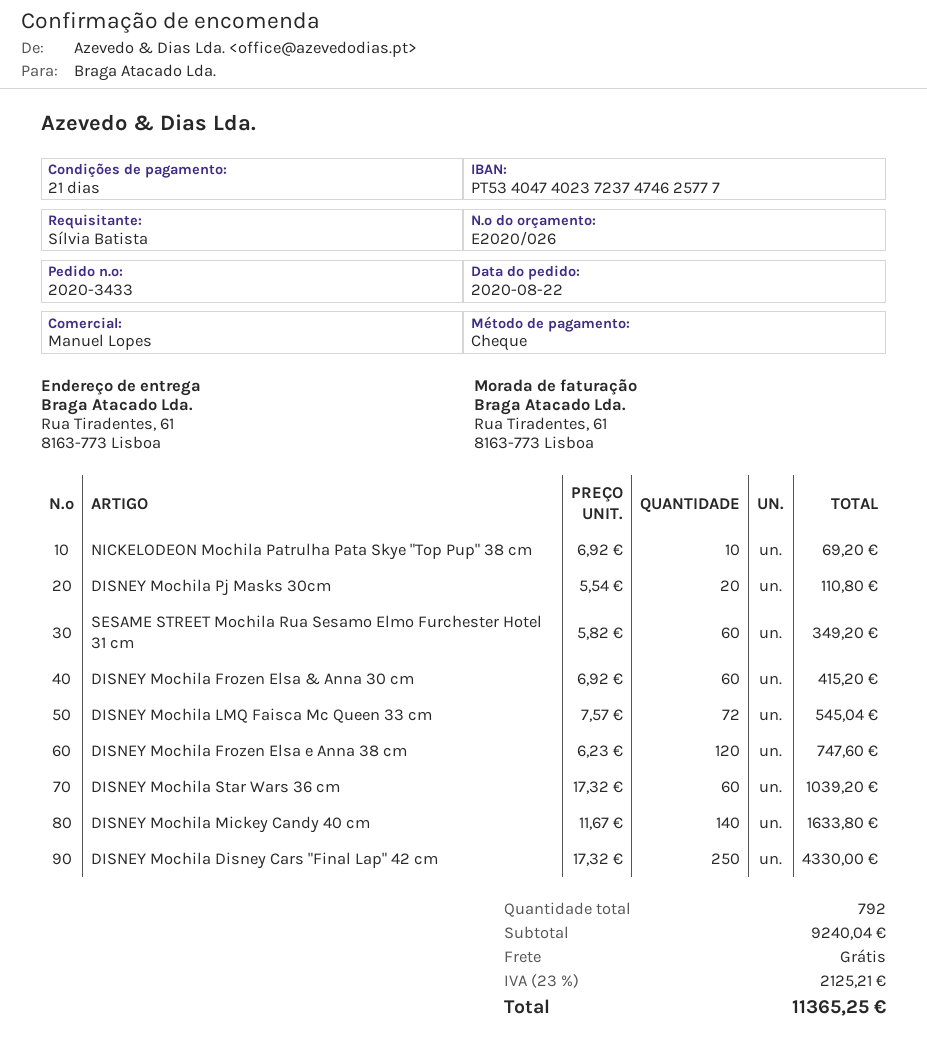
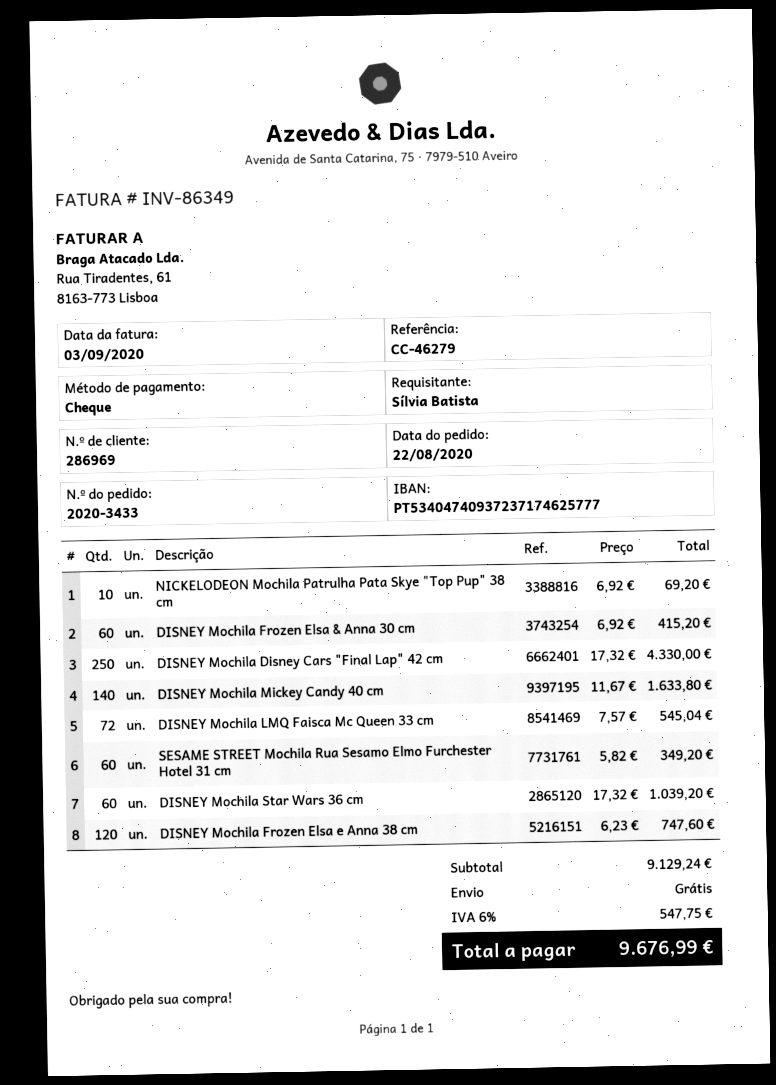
bank account: PT53404740237237474625777 -> PT53404740937237174625777
DISNEY Mochila Pj Masks 30cm: 20 x 5.54 = 110.80 -> none
subtotal: 9240.04 -> 9129.24
tax: 23% = 2125.21 -> 6% = 547.75
total: 11365.25 -> 9676.99

